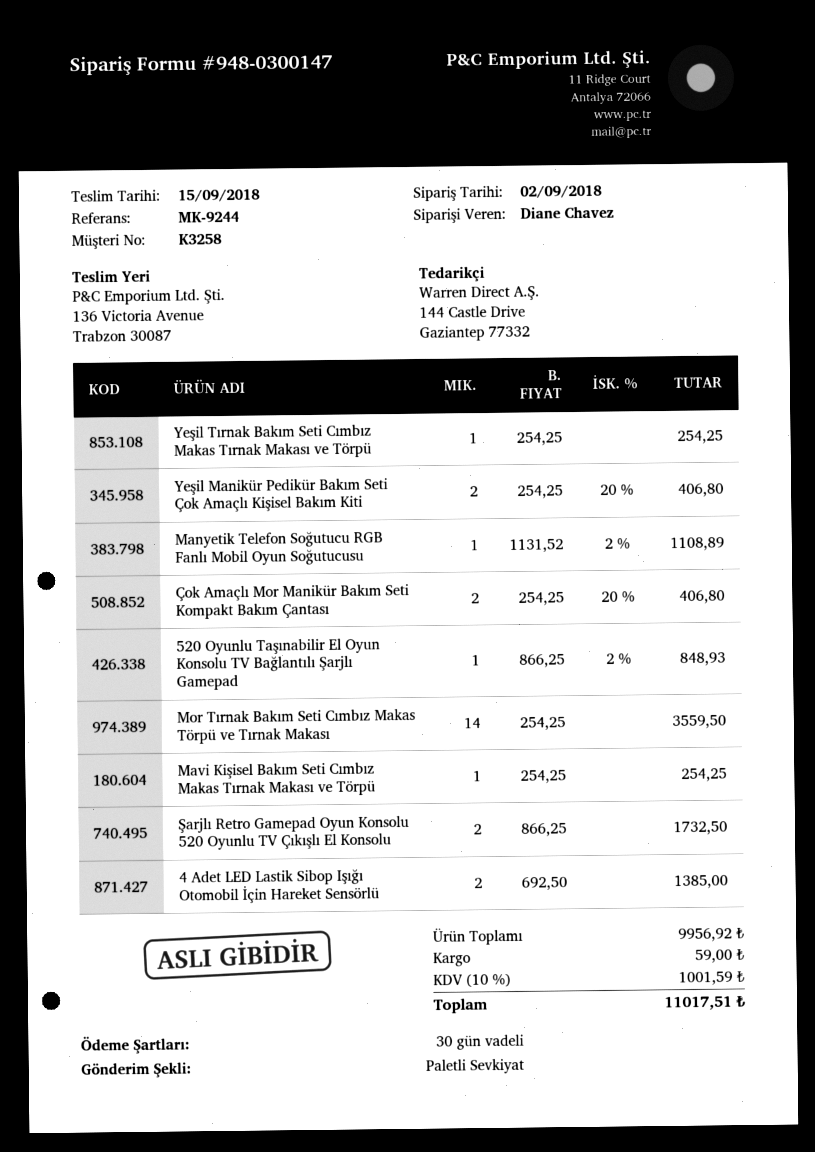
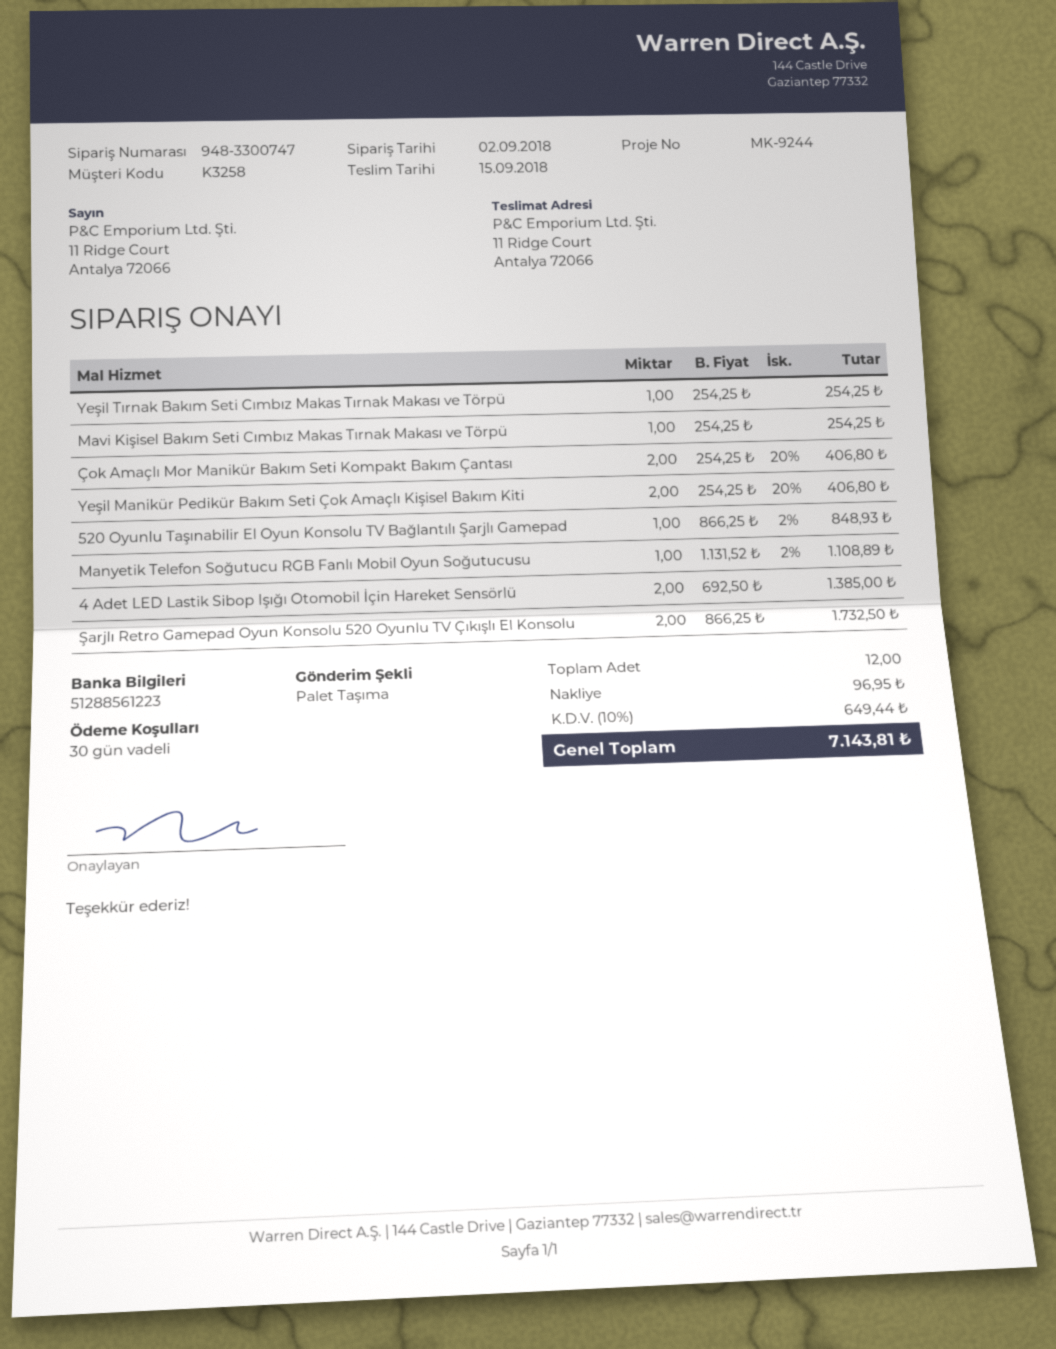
order number: 948-0300147 -> 948-3300747
ship to: 136 Victoria Avenue, Trabzon 30087 -> 11 Ridge Court, Antalya 72066
Mor Tırnak Bakım Seti Cımbız Makas Törpü ve Tırnak Makası: 14 x 254.25 = 3559.50 -> none
shipping: 59.00 -> 96.95
tax: 10% = 1001.59 -> 10% = 649.44
total: 11017.51 -> 7143.81

